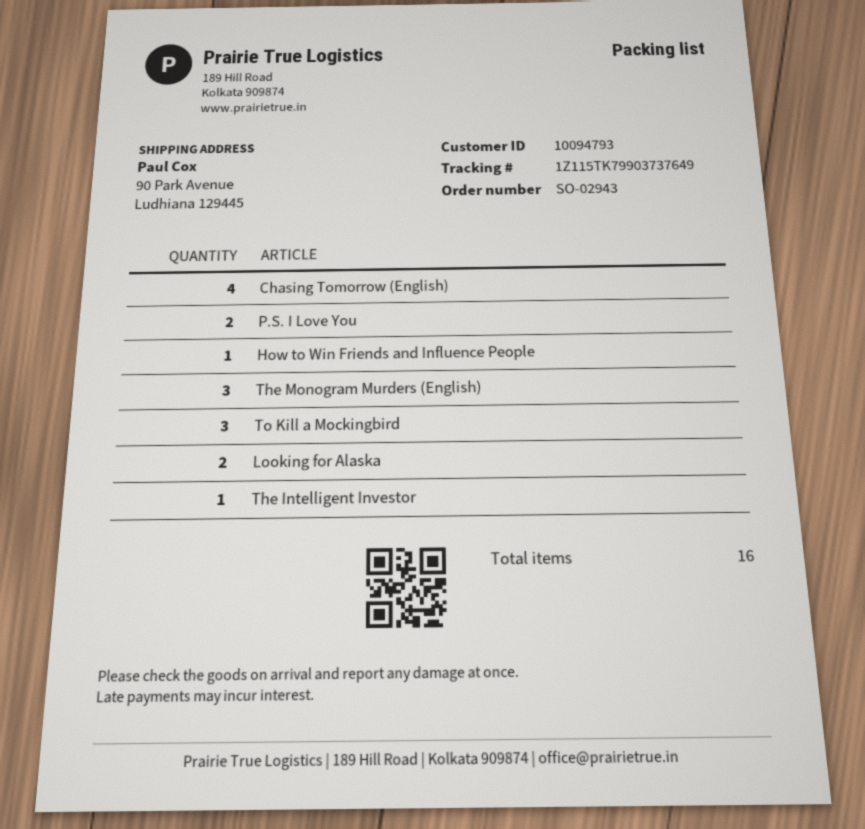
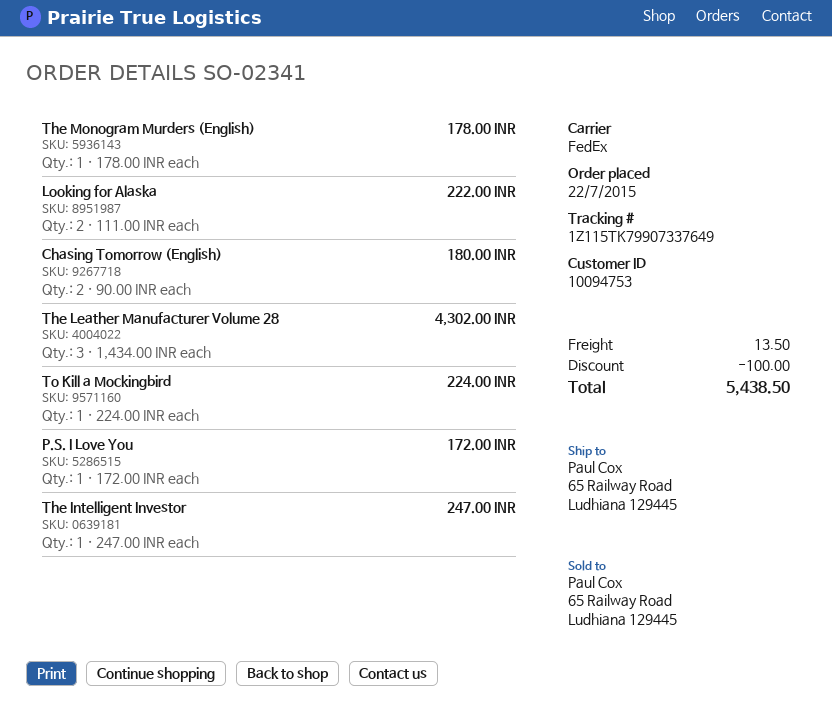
order number: SO-02943 -> SO-02341
customer number: 10094793 -> 10094753
tracking number: 1Z115TK79903737649 -> 1Z115TK79907337649
ship to: 90 Park Avenue, Ludhiana 129445 -> 65 Railway Road, Ludhiana 129445
Chasing Tomorrow (English): 4 -> 2
P.S. I Love You: 2 -> 1
How to Win Friends and Influence People: 1 -> none
The Monogram Murders (English): 3 -> 1
To Kill a Mockingbird: 3 -> 1
The Leather Manufacturer Volume 28: none -> 3

